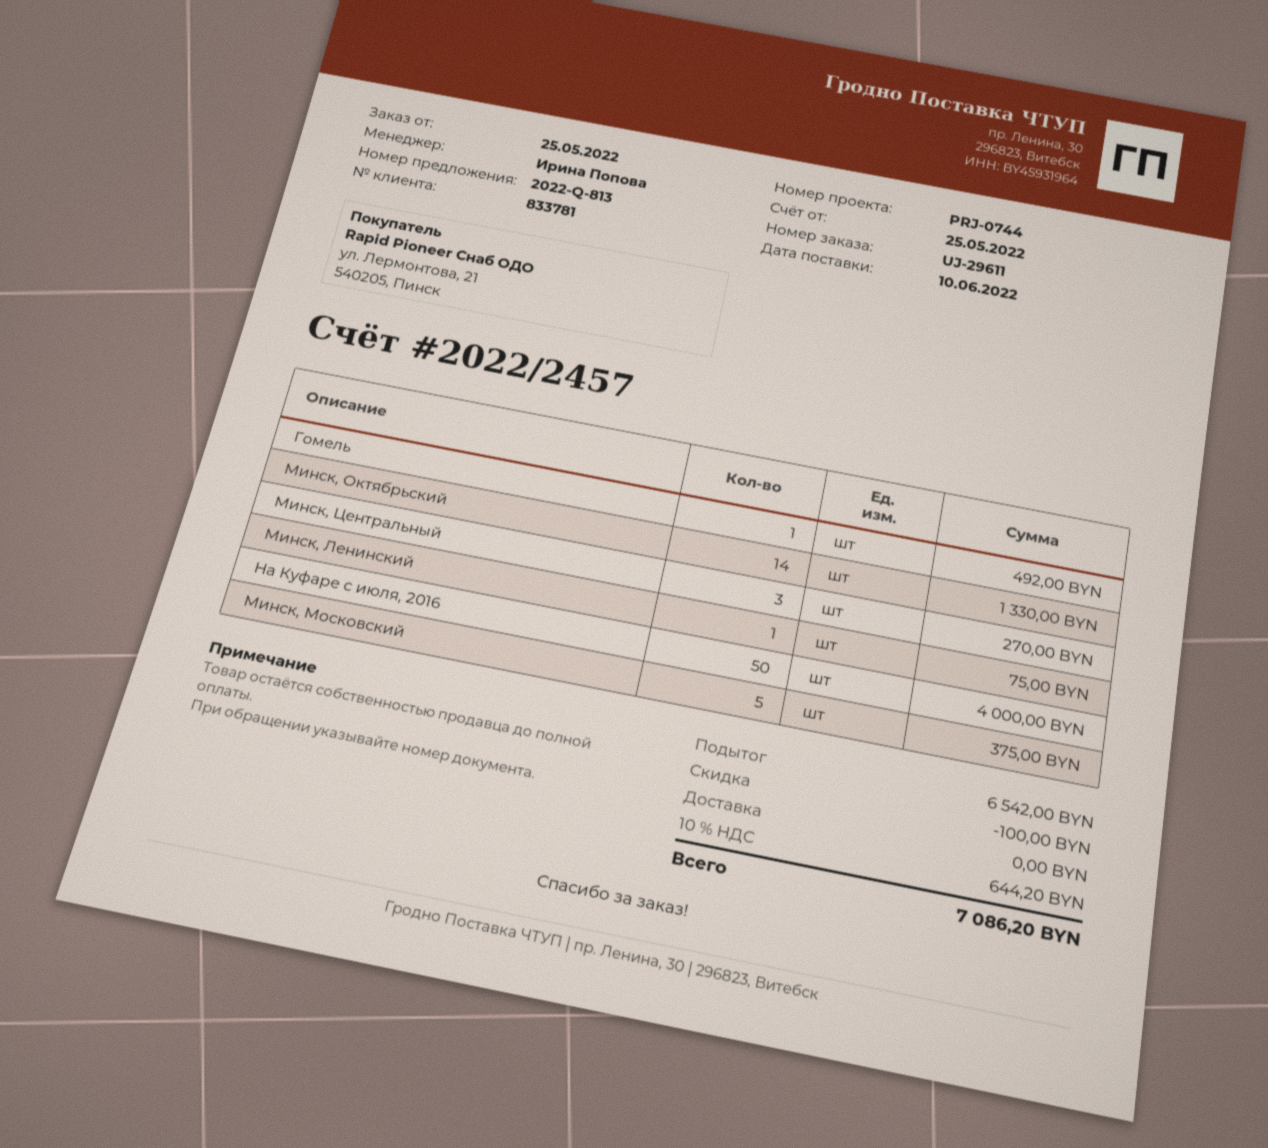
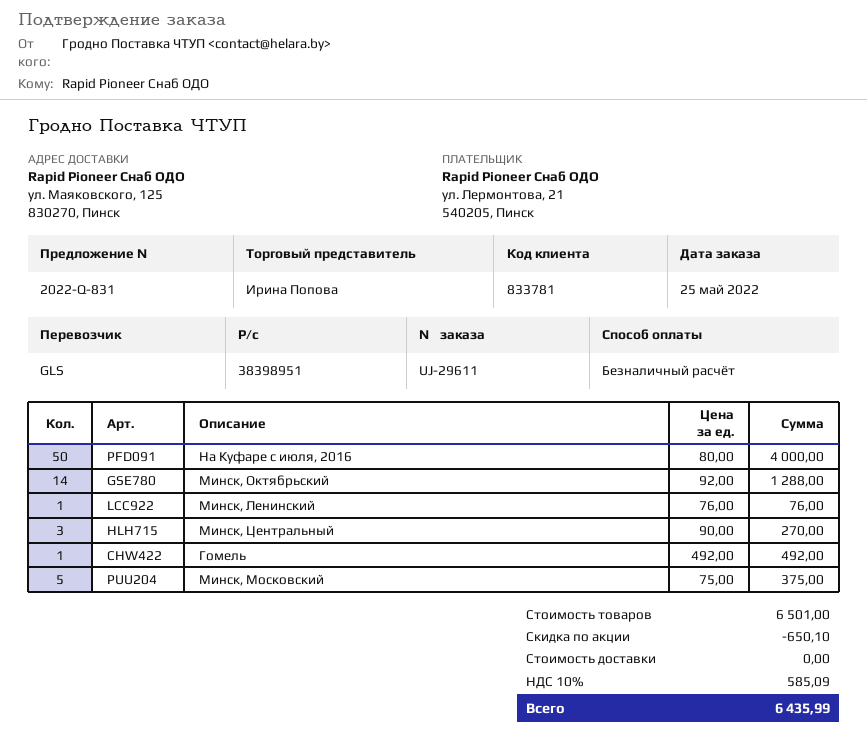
quote number: 2022-Q-813 -> 2022-Q-831
Минск, Октябрьский: 14 for 1330.00 -> 14 for 1288.00
Минск, Ленинский: 1 for 75.00 -> 1 for 76.00
subtotal: 6542.00 -> 6501.00
discount: 100.00 -> 650.10
tax: 10% = 644.20 -> 10% = 585.09
total: 7086.20 -> 6435.99

